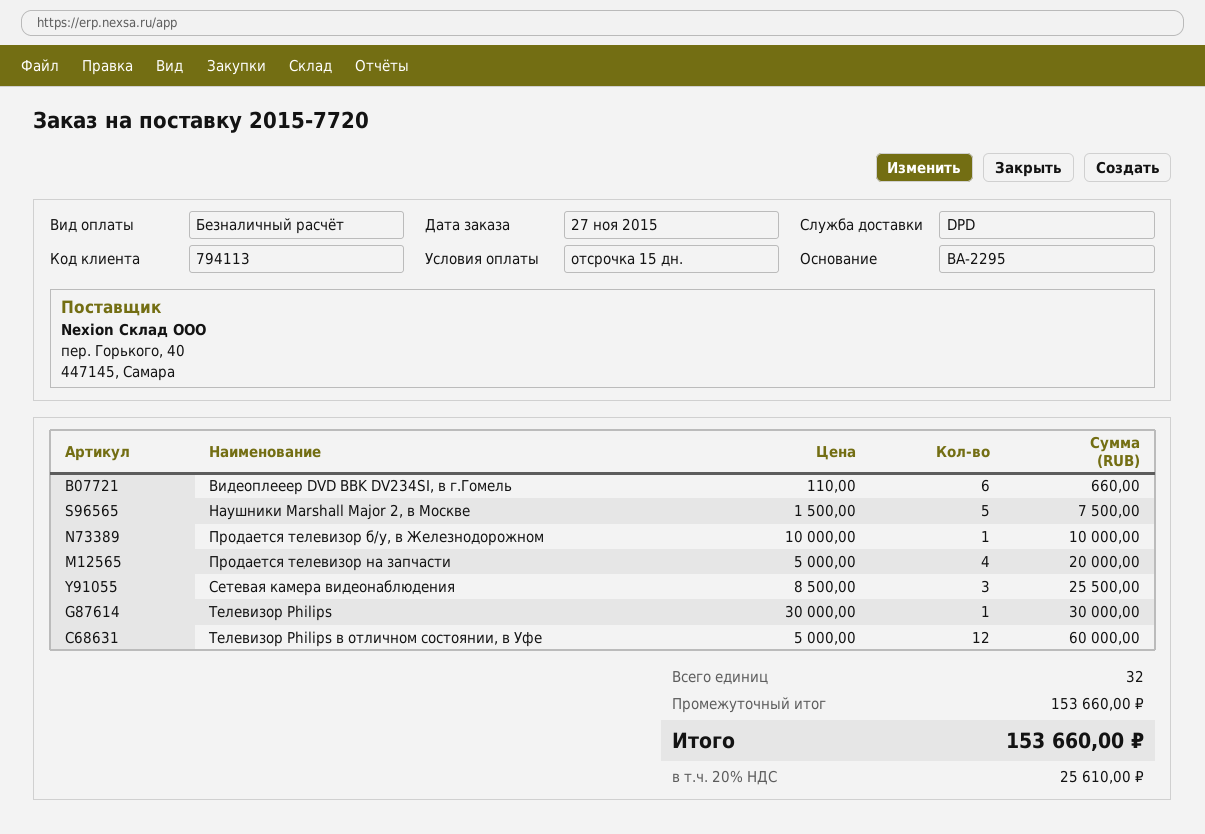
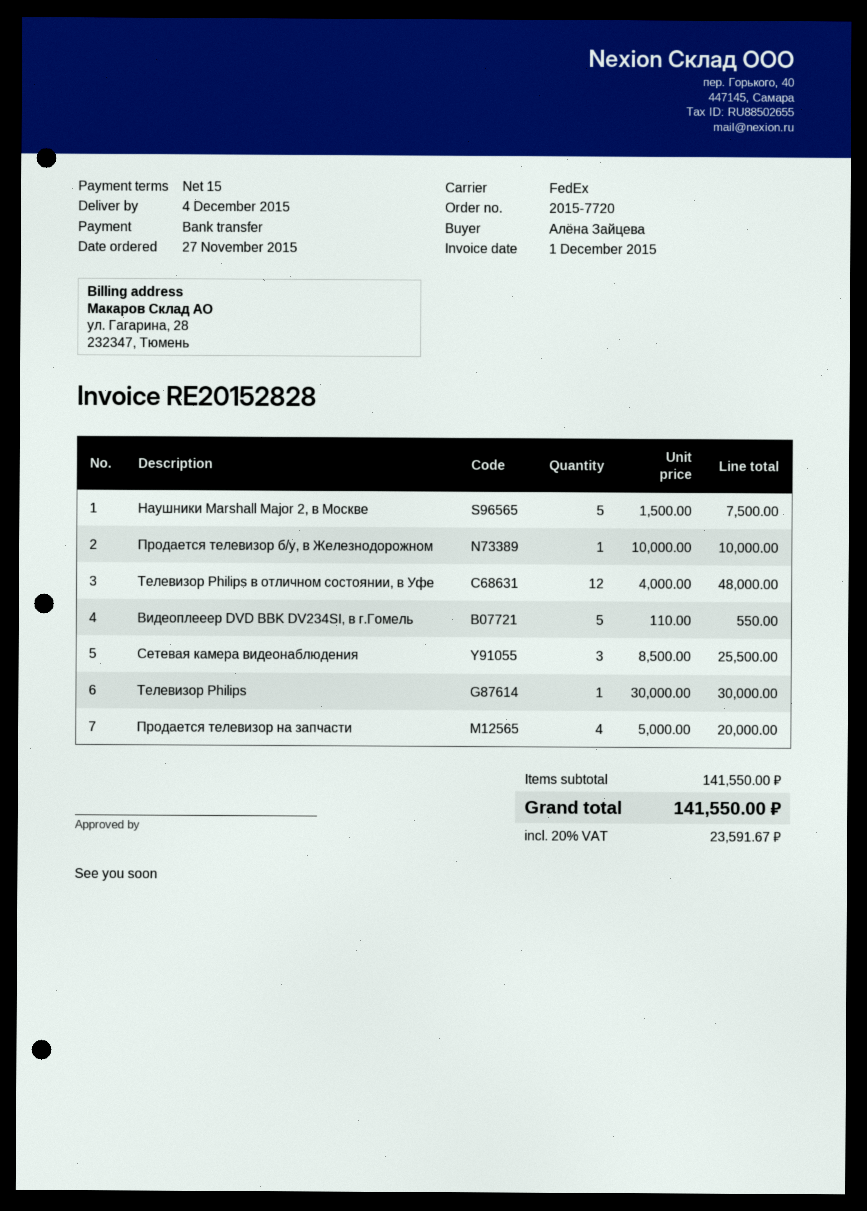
shipping method: DPD -> FedEx
Видеоплееер DVD BBK DV234SI, в г.Гомель: 6 x 110.00 = 660.00 -> 5 x 110.00 = 550.00
Телевизор Philips в отличном состоянии, в Уфе: 12 x 5000.00 = 60000.00 -> 12 x 4000.00 = 48000.00
subtotal: 153660.00 -> 141550.00
tax: 20% = 25610.00 -> 20% = 23591.67
total: 153660.00 -> 141550.00

